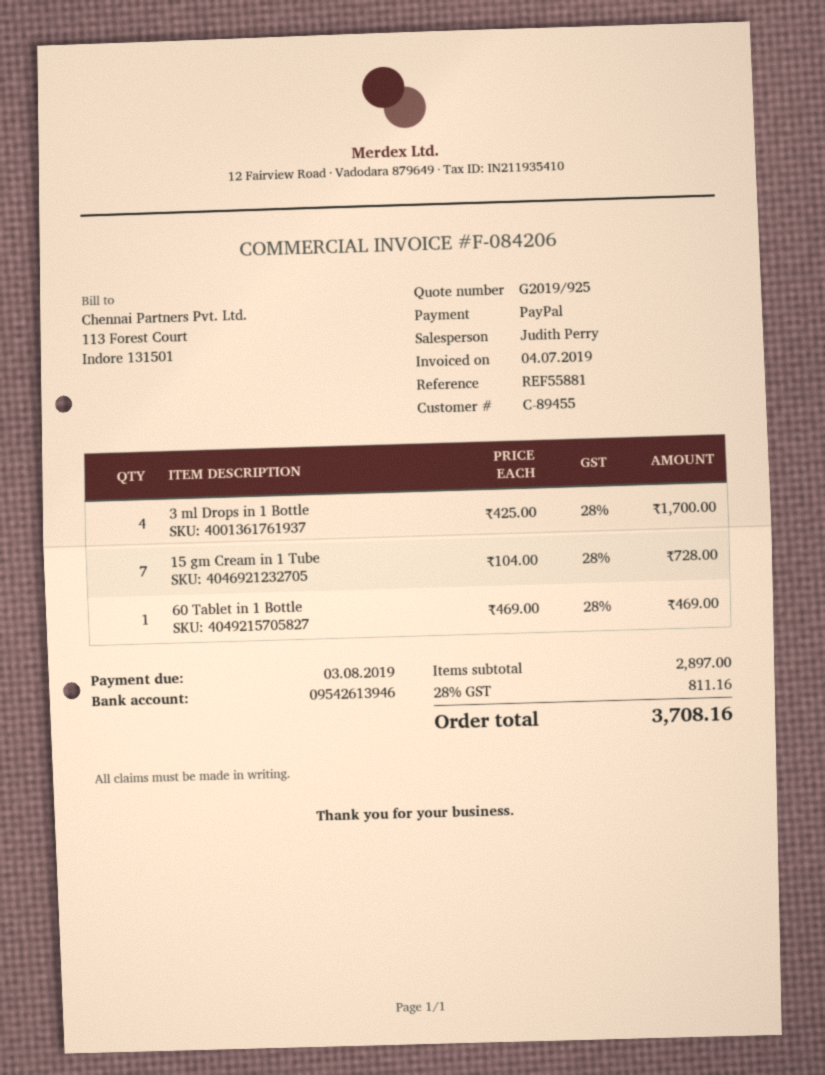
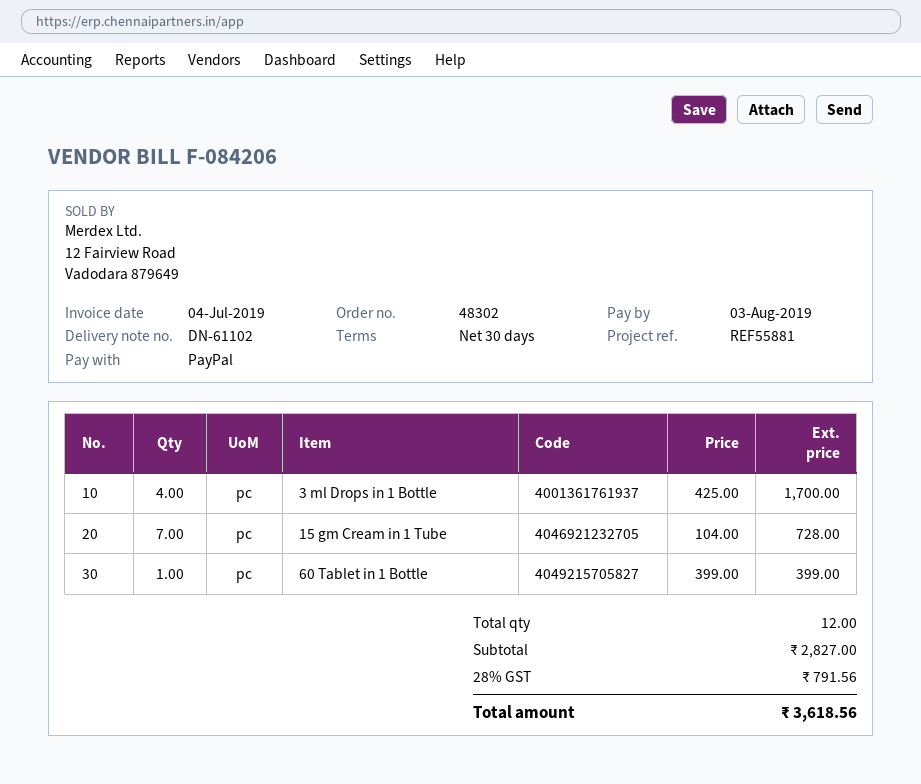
60 Tablet in 1 Bottle: 1 x 469.00 = 469.00 -> 1 x 399.00 = 399.00
subtotal: 2897.00 -> 2827.00
tax: 28% = 811.16 -> 28% = 791.56
total: 3708.16 -> 3618.56

